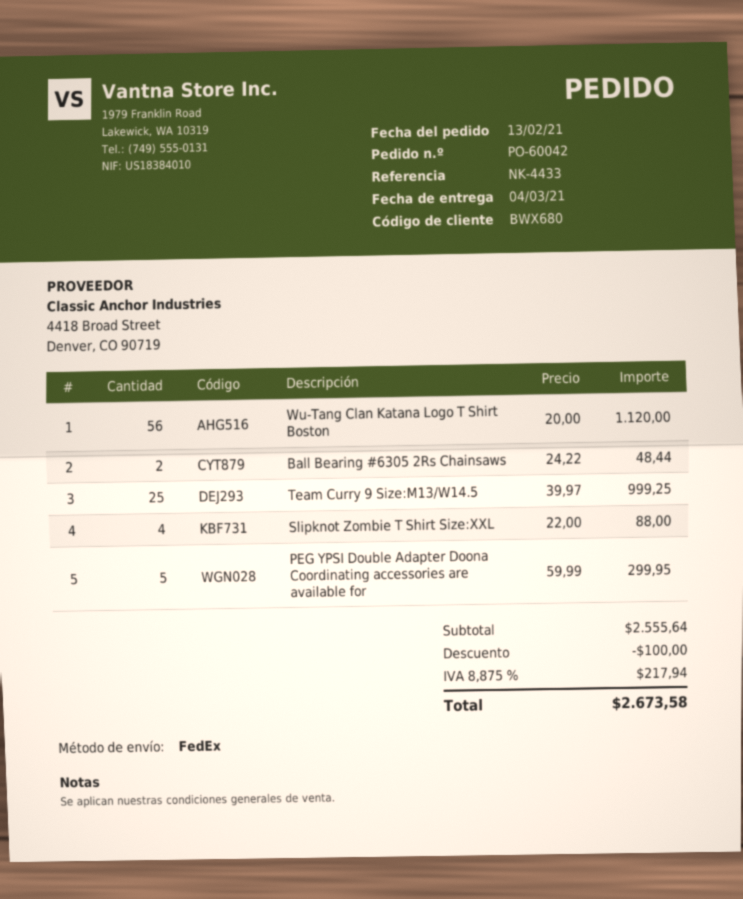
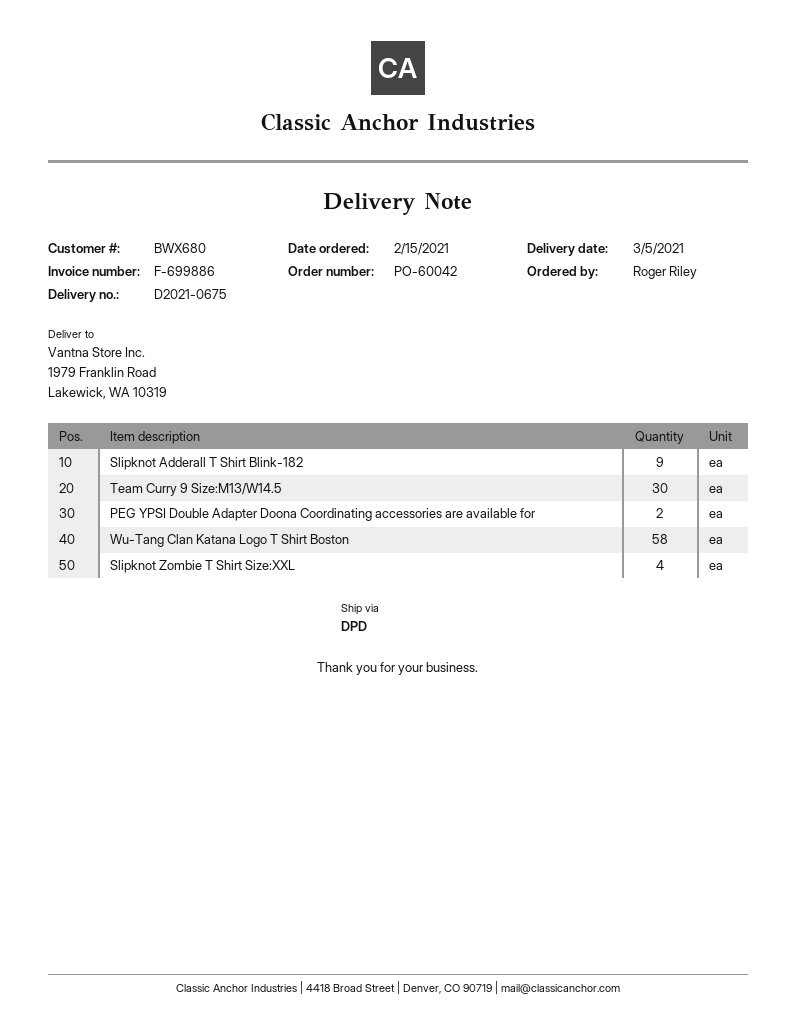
order date: 2021-02-13 -> 2021-02-15
delivery date: 2021-03-04 -> 2021-03-05
shipping method: FedEx -> DPD
Wu-Tang Clan Katana Logo T Shirt Boston: 56 -> 58
Ball Bearing #6305 2Rs Chainsaws: 2 -> none
Team Curry 9 Size:M13/W14.5: 25 -> 30
PEG YPSI Double Adapter Doona Coordinating accessories are available for: 5 -> 2
Slipknot Adderall T Shirt Blink-182: none -> 9

